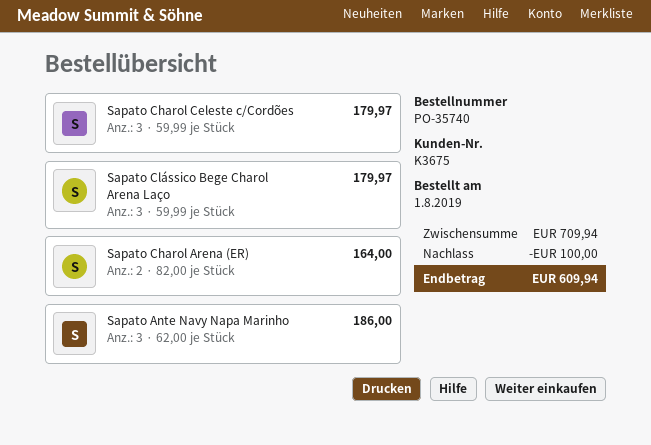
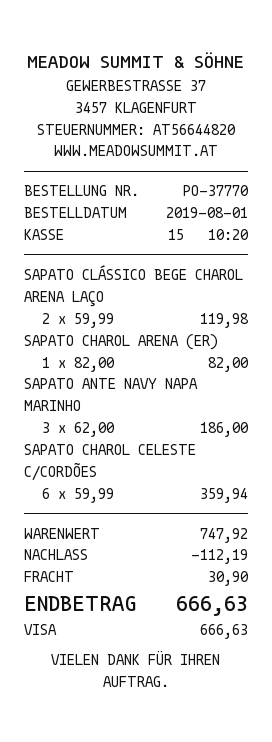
order number: PO-35740 -> PO-37770
Sapato Charol Celeste c/Cordões: 3 x 59.99 = 179.97 -> 6 x 59.99 = 359.94
Sapato Clássico Bege Charol Arena Laço: 3 x 59.99 = 179.97 -> 2 x 59.99 = 119.98
Sapato Charol Arena (ER): 2 x 82.00 = 164.00 -> 1 x 82.00 = 82.00
subtotal: 709.94 -> 747.92
discount: 100.00 -> 112.19
shipping: none -> 30.90
total: 609.94 -> 666.63

